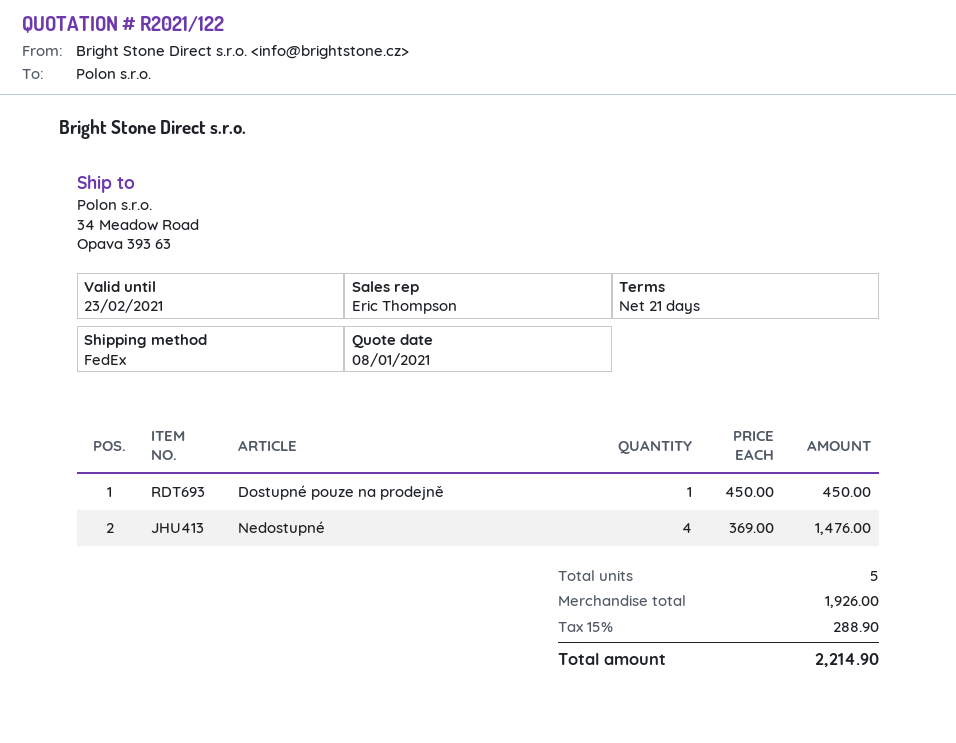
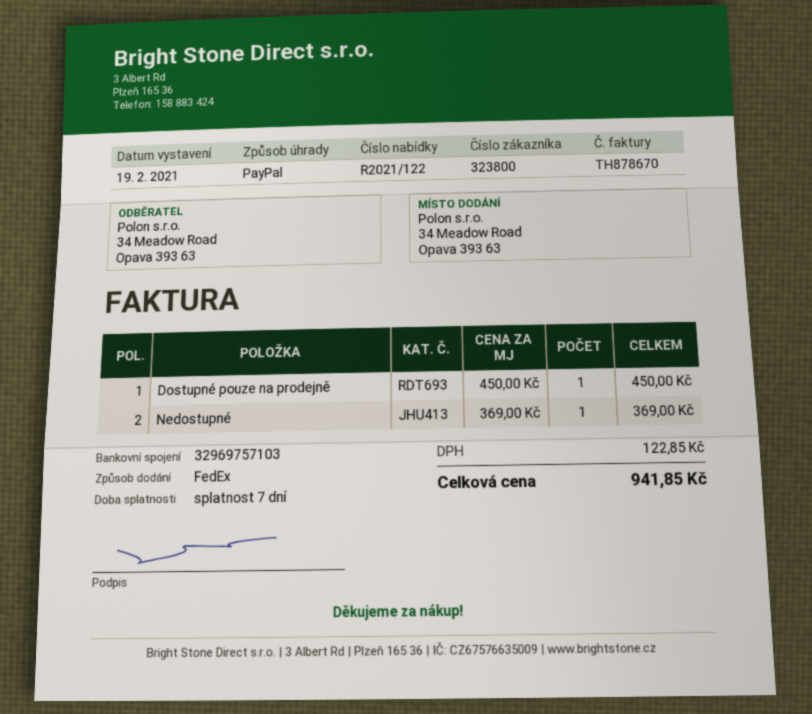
payment terms: 21 days -> 7 days
Nedostupné: 4 x 369.00 = 1476.00 -> 1 x 369.00 = 369.00
tax: 288.90 -> 122.85
total: 2214.90 -> 941.85

